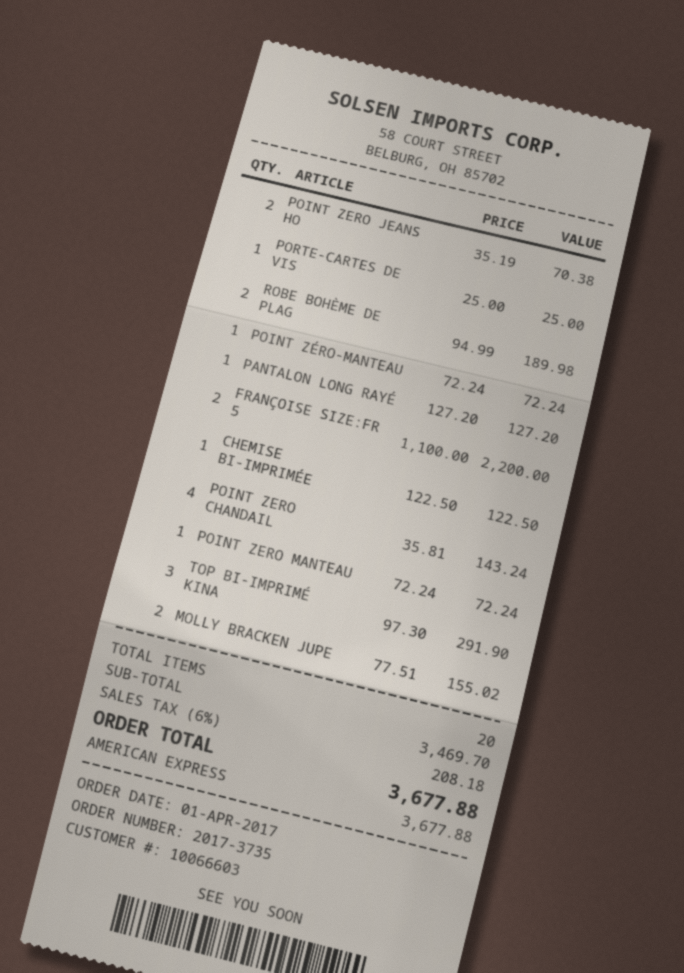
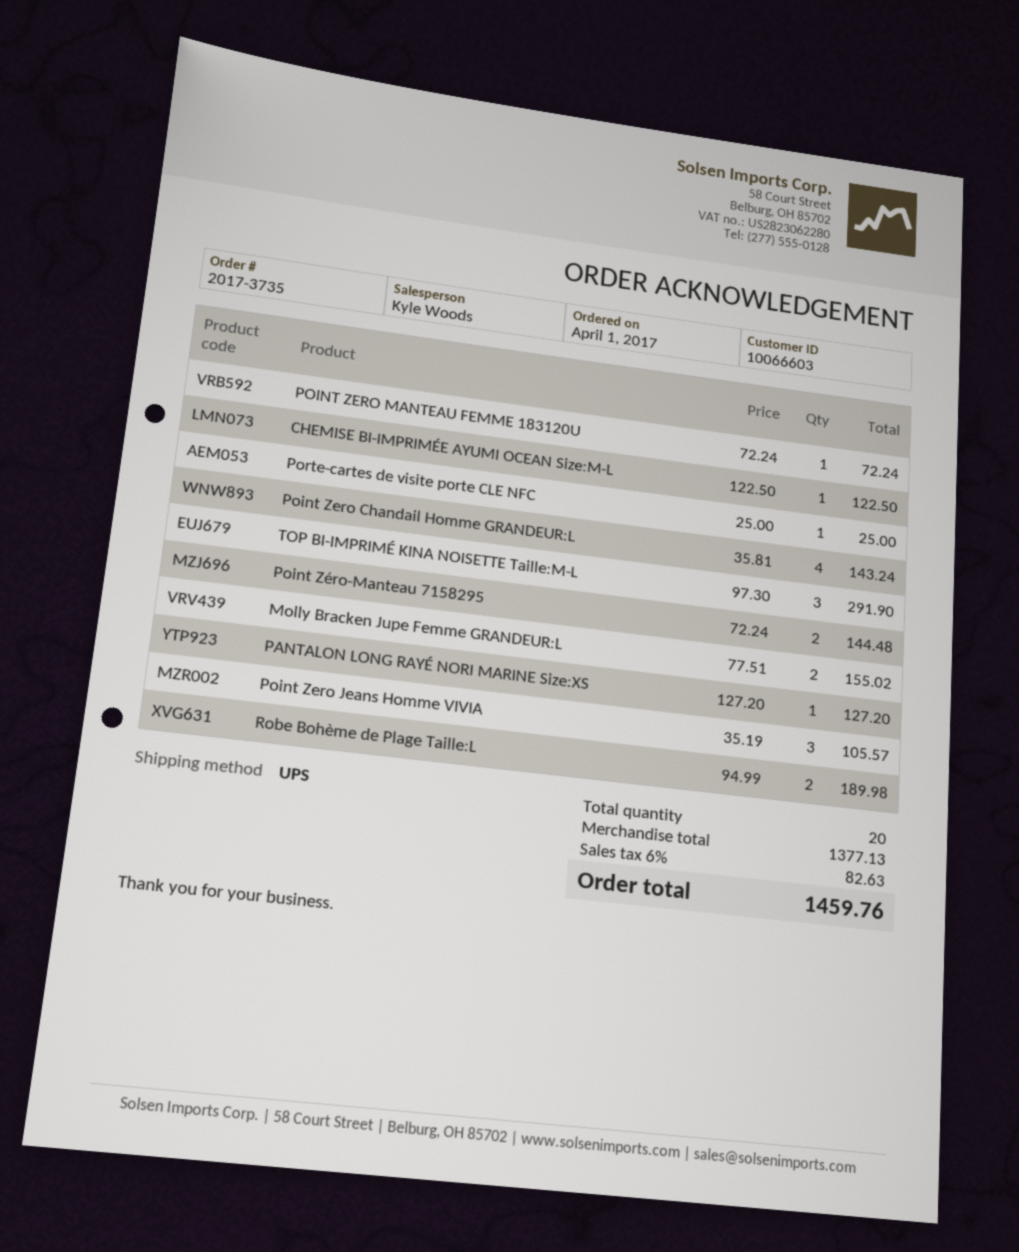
POINT ZERO JEANS HO: 2 x 35.19 = 70.38 -> 3 x 35.19 = 105.57
POINT ZÉRO-MANTEAU: 1 x 72.24 = 72.24 -> 2 x 72.24 = 144.48
FRANÇOISE SIZE:FR 5: 2 x 1100.00 = 2200.00 -> none
subtotal: 3469.70 -> 1377.13
tax: 6% = 208.18 -> 6% = 82.63
total: 3677.88 -> 1459.76

